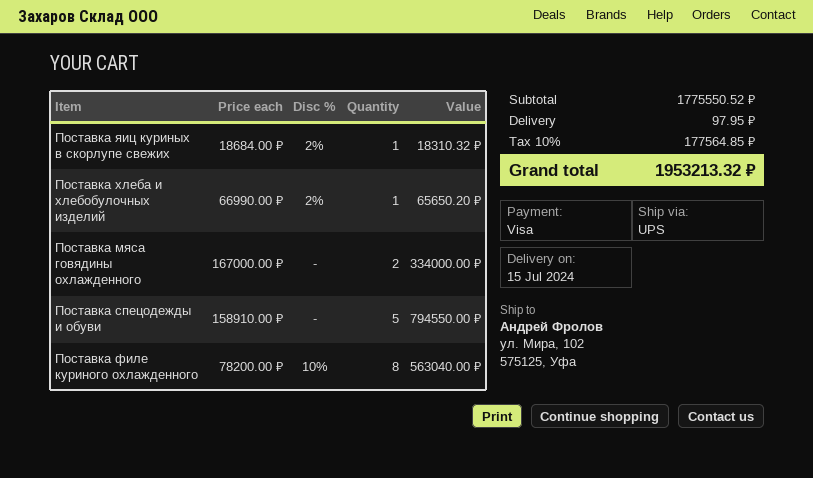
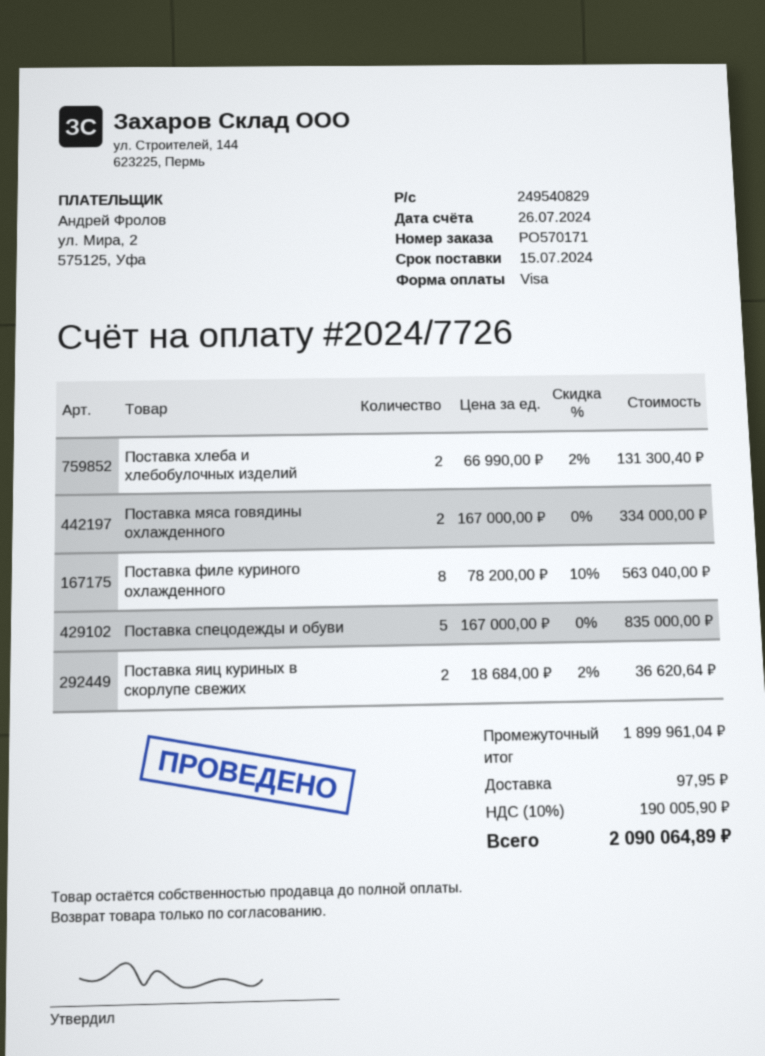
Поставка яиц куриных в скорлупе свежих: 1 x 18684.00 - 2% = 18310.32 -> 2 x 18684.00 - 2% = 36620.64
Поставка хлеба и хлебобулочных изделий: 1 x 66990.00 - 2% = 65650.20 -> 2 x 66990.00 - 2% = 131300.40
Поставка спецодежды и обуви: 5 x 158910.00 = 794550.00 -> 5 x 167000.00 = 835000.00
subtotal: 1775550.52 -> 1899961.04
tax: 10% = 177564.85 -> 10% = 190005.90
total: 1953213.32 -> 2090064.89

